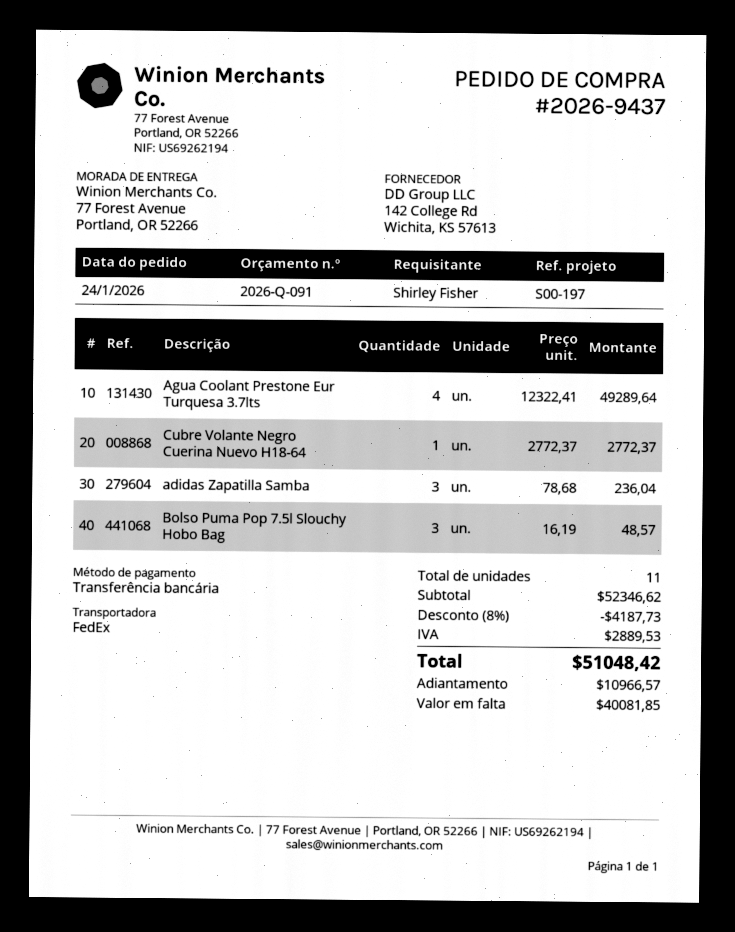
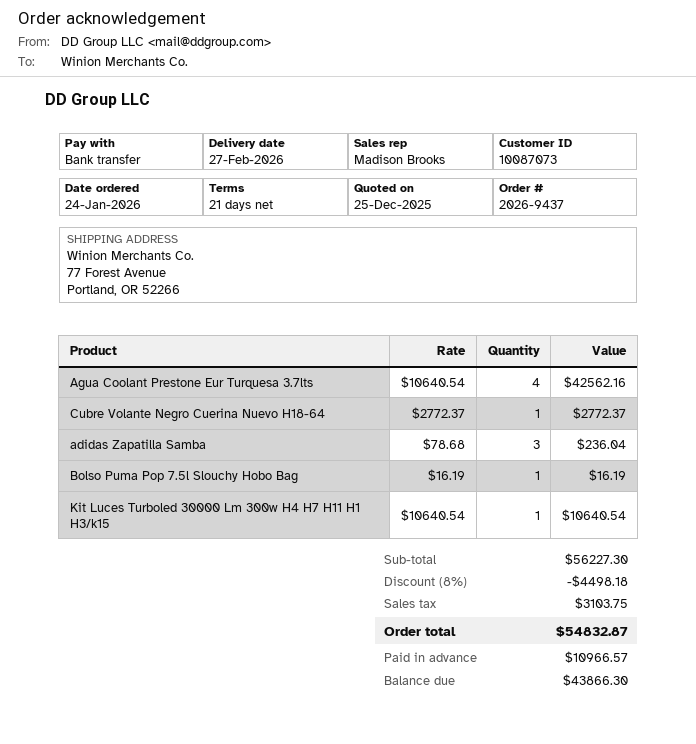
Agua Coolant Prestone Eur Turquesa 3.7lts: 4 x 12322.41 = 49289.64 -> 4 x 10640.54 = 42562.16
Bolso Puma Pop 7.5l Slouchy Hobo Bag: 3 x 16.19 = 48.57 -> 1 x 16.19 = 16.19
Kit Luces Turboled 30000 Lm 300w H4 H7 H11 H1 H3/k15: none -> 1 x 10640.54 = 10640.54
subtotal: 52346.62 -> 56227.30
discount: 8% = 4187.73 -> 8% = 4498.18
tax: 2889.53 -> 3103.75
total: 51048.42 -> 54832.87
balance: 40081.85 -> 43866.30

